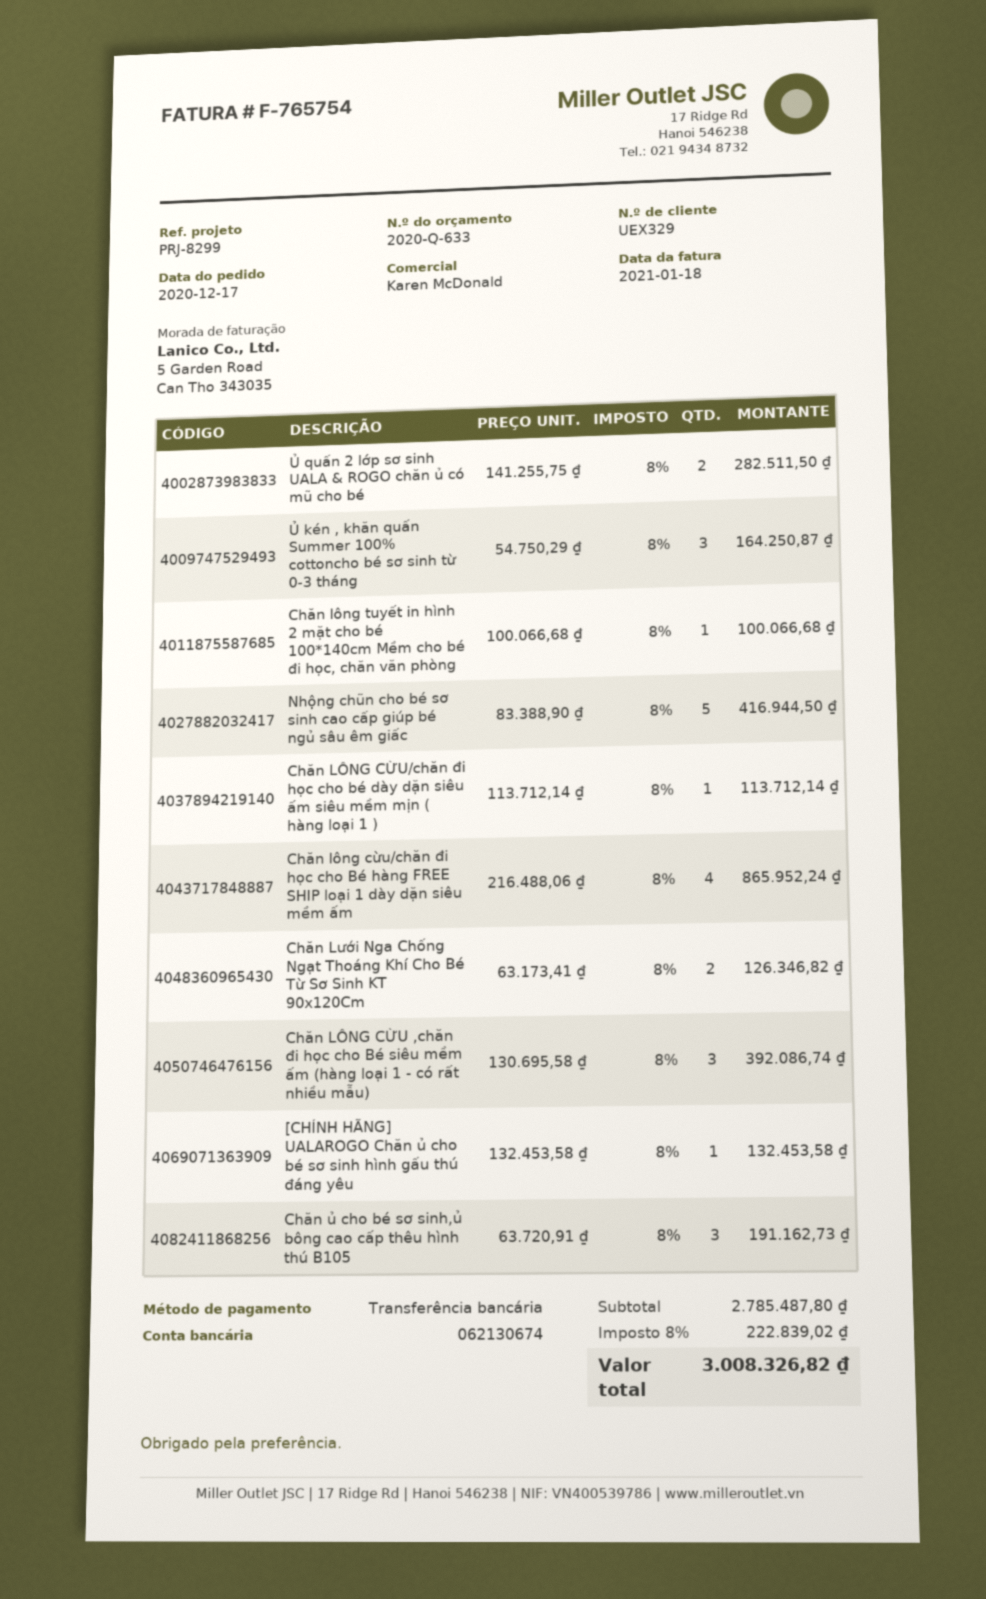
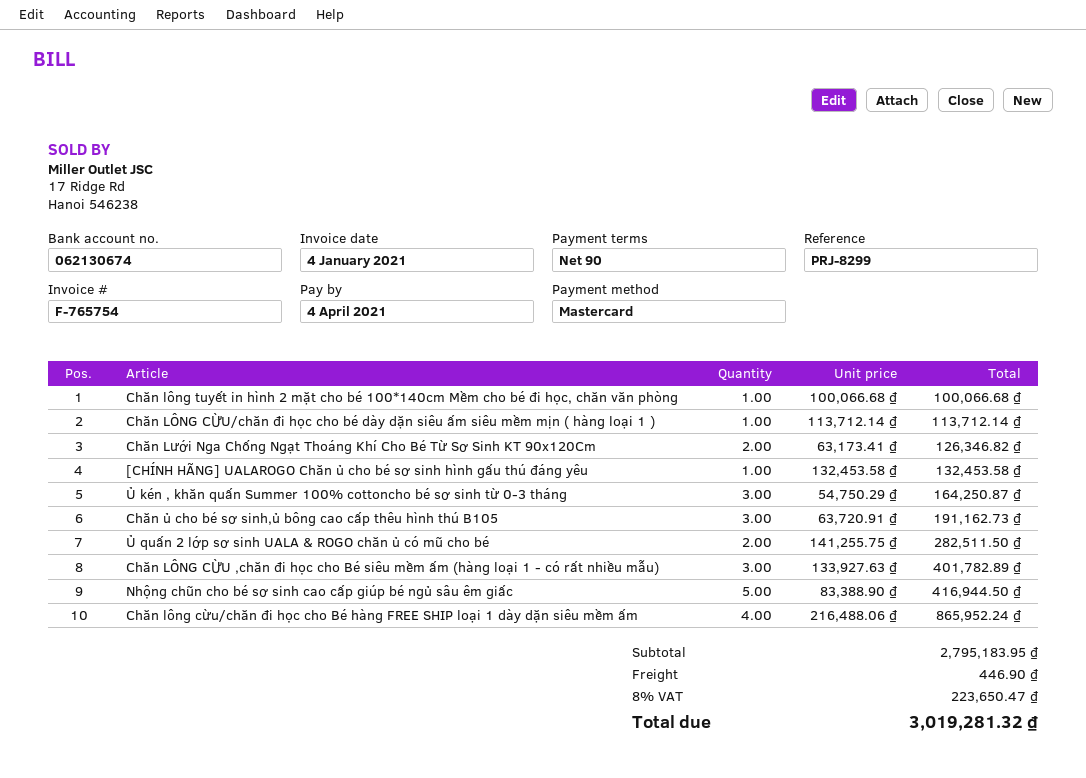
invoice date: 2021-01-18 -> 2021-01-04
payment method: bank transfer -> Mastercard
Chăn LÔNG CỪU ,chăn đi học cho Bé siêu mềm ấm (hàng loại 1 - có rất nhiều mẫu): 3 x 130695.58 = 392086.74 -> 3 x 133927.63 = 401782.89
subtotal: 2785487.80 -> 2795183.95
shipping: none -> 446.90
tax: 8% = 222839.02 -> 8% = 223650.47
total: 3008326.82 -> 3019281.32

